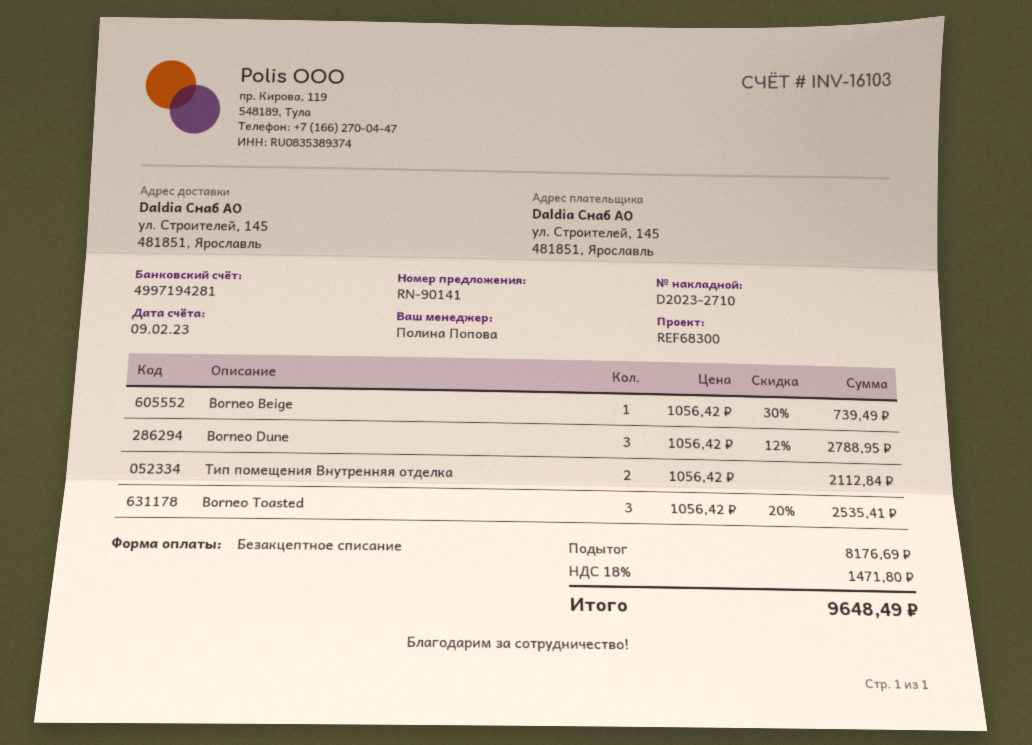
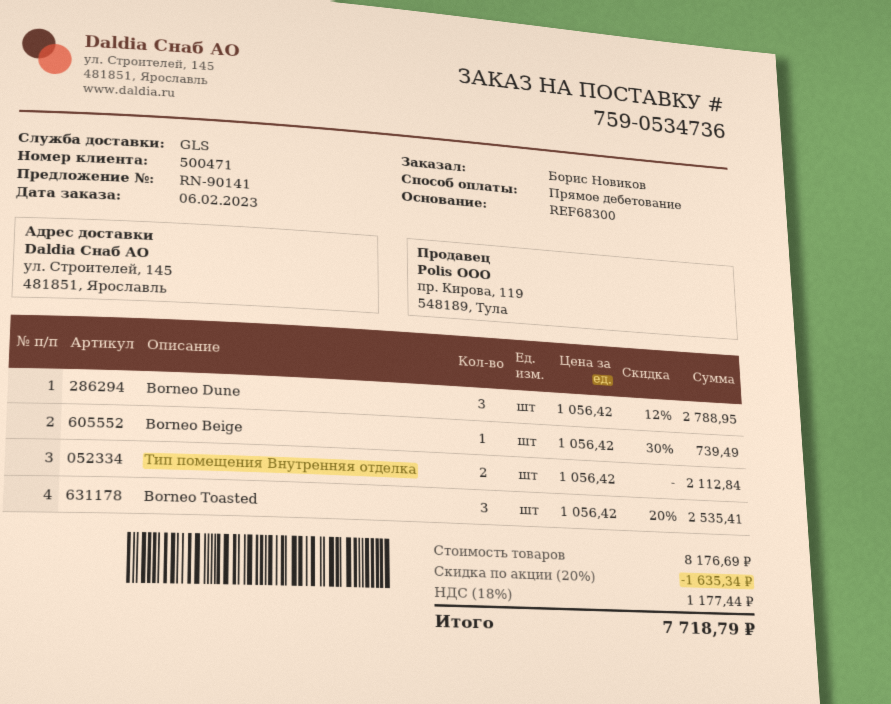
discount: none -> 20% = 1635.34
tax: 18% = 1471.80 -> 18% = 1177.44
total: 9648.49 -> 7718.79

